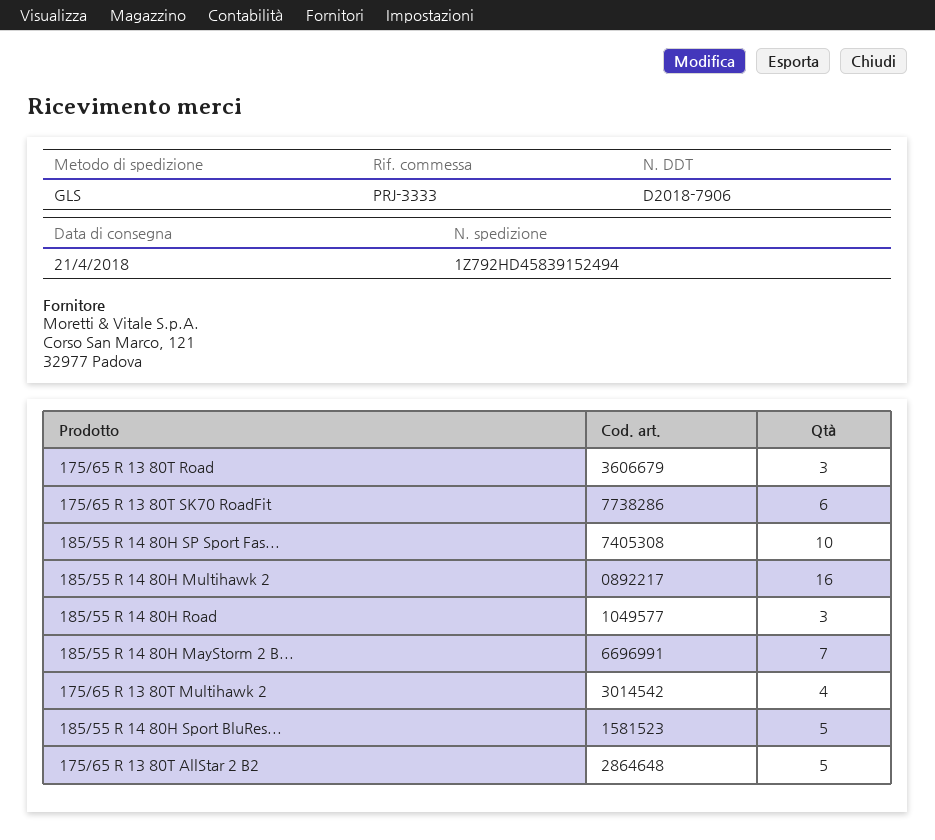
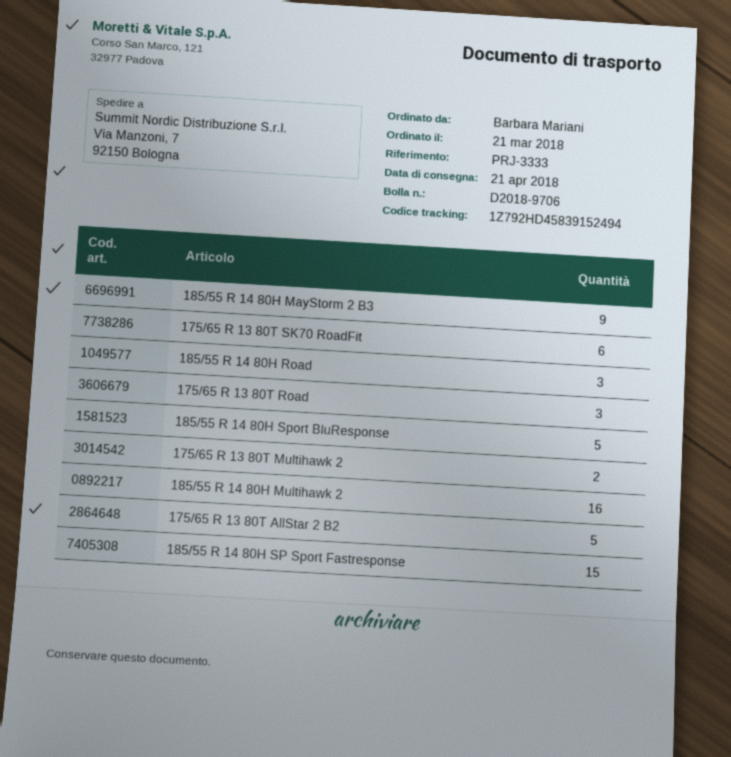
delivery note number: D2018-7906 -> D2018-9706
185/55 R 14 80H SP Sport Fas...: 10 -> 15
185/55 R 14 80H MayStorm 2 B...: 7 -> 9
175/65 R 13 80T Multihawk 2: 4 -> 2

